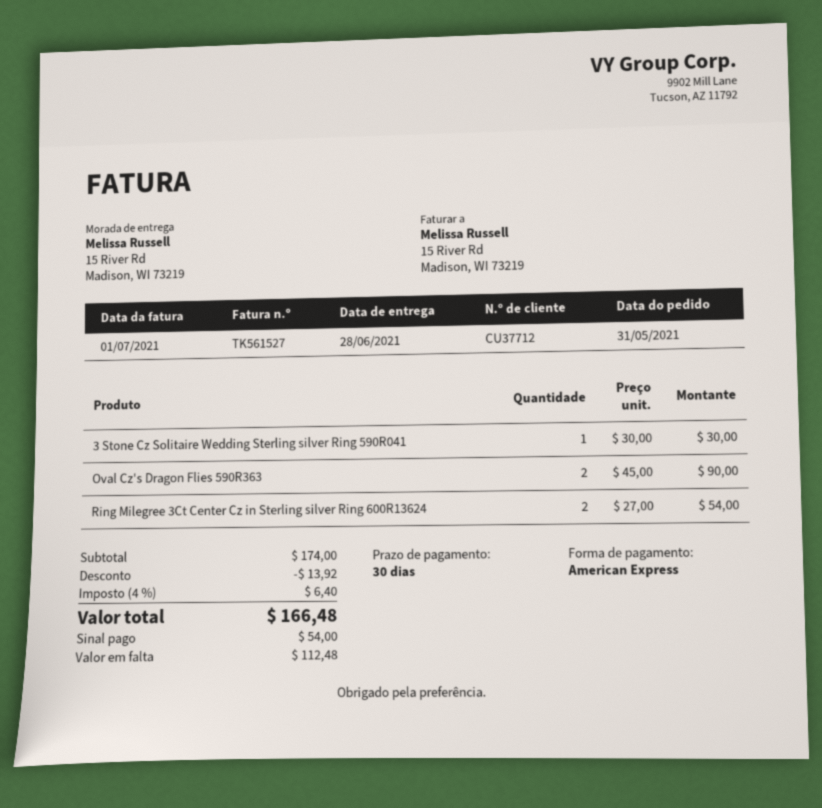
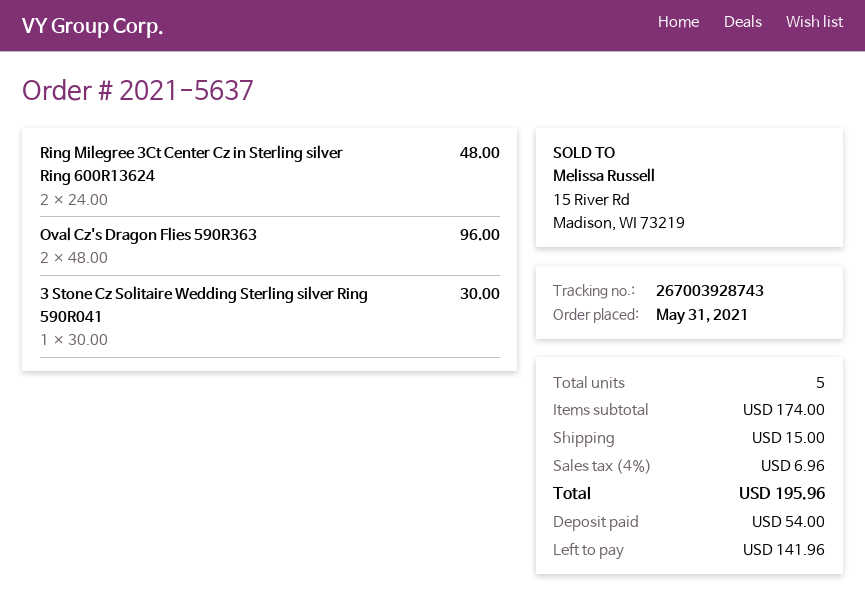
Oval Cz's Dragon Flies 590R363: 2 x 45.00 = 90.00 -> 2 x 48.00 = 96.00
Ring Milegree 3Ct Center Cz in Sterling silver Ring 600R13624: 2 x 27.00 = 54.00 -> 2 x 24.00 = 48.00
discount: 13.92 -> none
shipping: none -> 15.00
tax: 4% = 6.40 -> 4% = 6.96
total: 166.48 -> 195.96
balance: 112.48 -> 141.96

